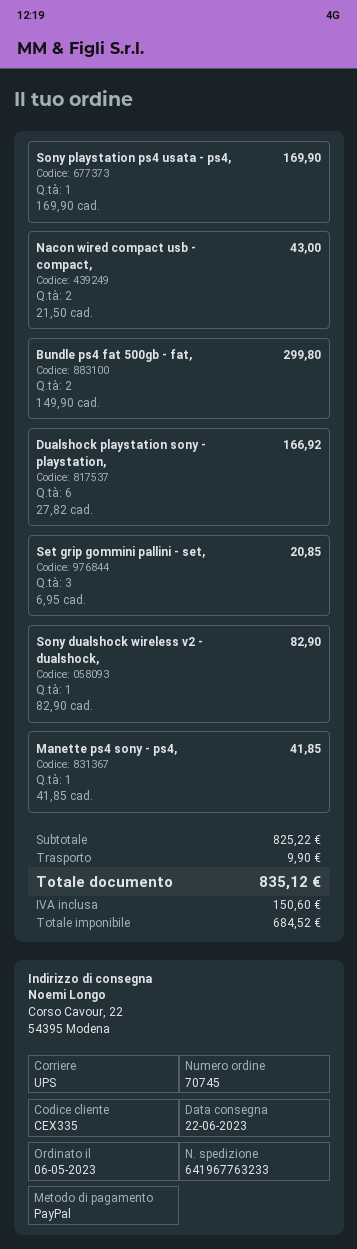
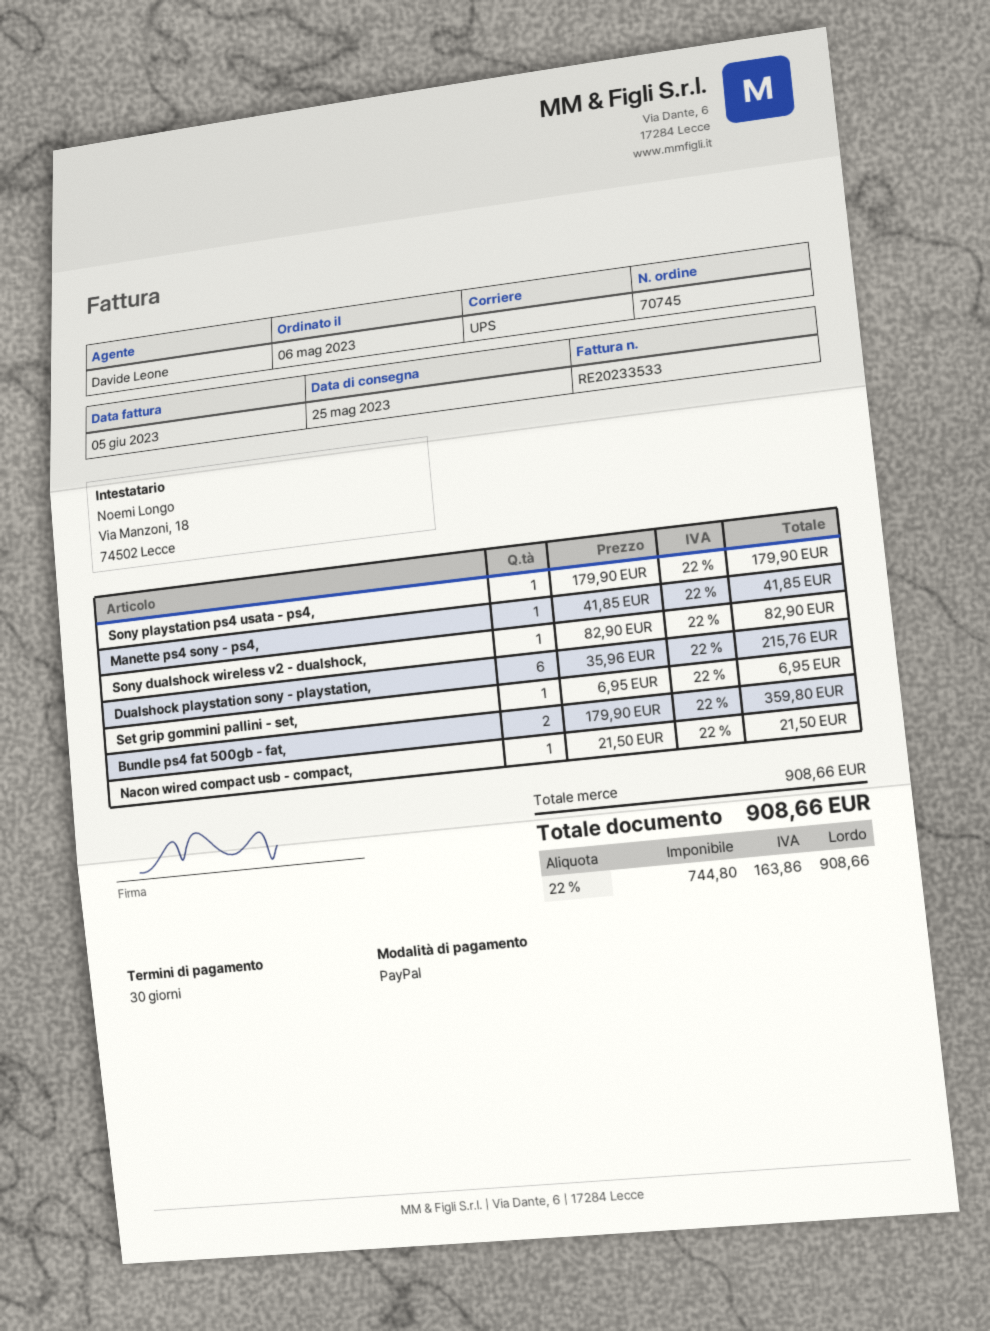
delivery date: 2023-06-22 -> 2023-05-25
Sony playstation ps4 usata - ps4,: 1 x 169.90 = 169.90 -> 1 x 179.90 = 179.90
Nacon wired compact usb - compact,: 2 x 21.50 = 43.00 -> 1 x 21.50 = 21.50
Bundle ps4 fat 500gb - fat,: 2 x 149.90 = 299.80 -> 2 x 179.90 = 359.80
Dualshock playstation sony - playstation,: 6 x 27.82 = 166.92 -> 6 x 35.96 = 215.76
Set grip gommini pallini - set,: 3 x 6.95 = 20.85 -> 1 x 6.95 = 6.95
subtotal: 825.22 -> 908.66
shipping: 9.90 -> none
net: 684.52 -> 744.80
tax: 150.60 -> 163.86
total: 835.12 -> 908.66

